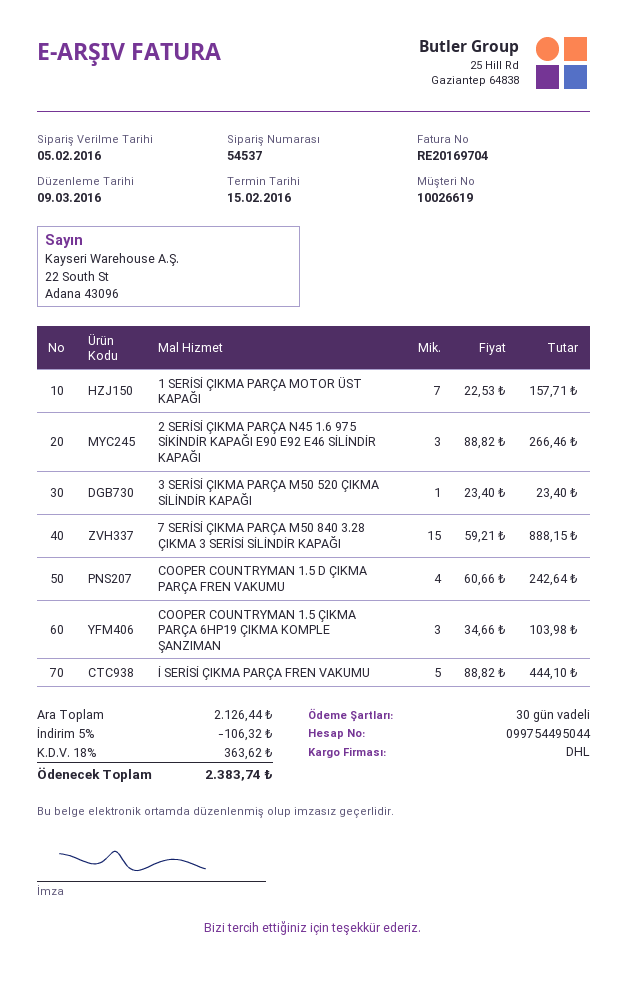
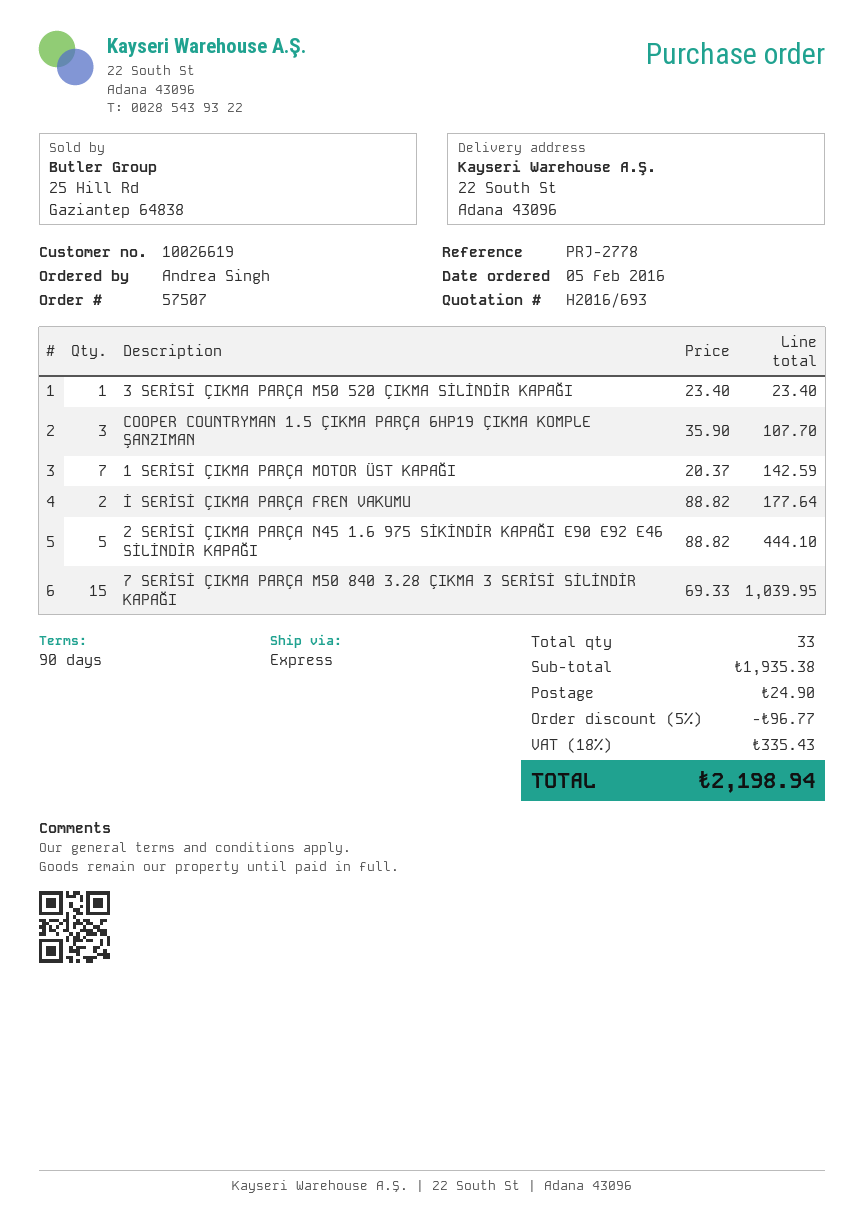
order number: 54537 -> 57507
payment terms: 30 days -> 90 days
shipping method: DHL -> express
1 SERİSİ ÇIKMA PARÇA MOTOR ÜST KAPAĞI: 7 x 22.53 = 157.71 -> 7 x 20.37 = 142.59
2 SERİSİ ÇIKMA PARÇA N45 1.6 975 SİKİNDİR KAPAĞI E90 E92 E46 SİLİNDİR KAPAĞI: 3 x 88.82 = 266.46 -> 5 x 88.82 = 444.10
7 SERİSİ ÇIKMA PARÇA M50 840 3.28 ÇIKMA 3 SERİSİ SİLİNDİR KAPAĞI: 15 x 59.21 = 888.15 -> 15 x 69.33 = 1039.95
COOPER COUNTRYMAN 1.5 D ÇIKMA PARÇA FREN VAKUMU: 4 x 60.66 = 242.64 -> none
COOPER COUNTRYMAN 1.5 ÇIKMA PARÇA 6HP19 ÇIKMA KOMPLE ŞANZIMAN: 3 x 34.66 = 103.98 -> 3 x 35.90 = 107.70
İ SERİSİ ÇIKMA PARÇA FREN VAKUMU: 5 x 88.82 = 444.10 -> 2 x 88.82 = 177.64
subtotal: 2126.44 -> 1935.38
discount: 5% = 106.32 -> 5% = 96.77
shipping: none -> 24.90
tax: 18% = 363.62 -> 18% = 335.43
total: 2383.74 -> 2198.94

